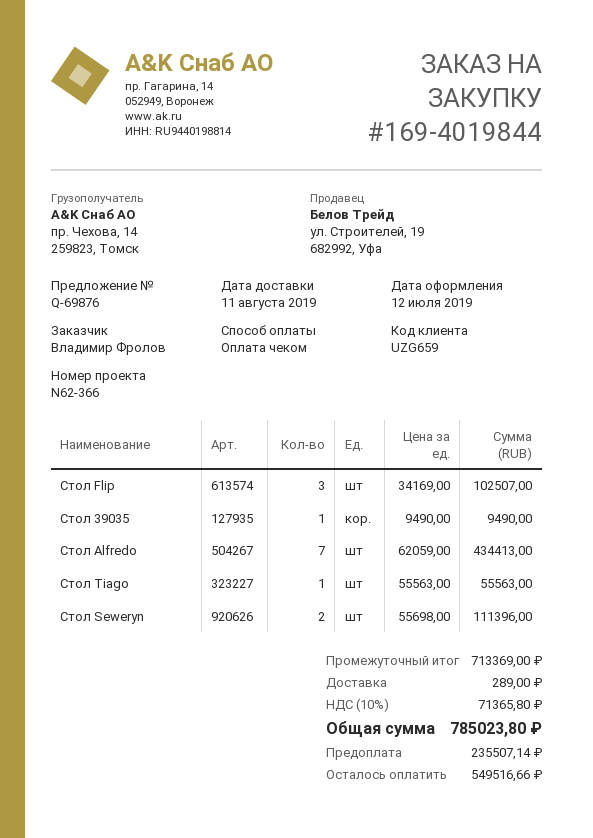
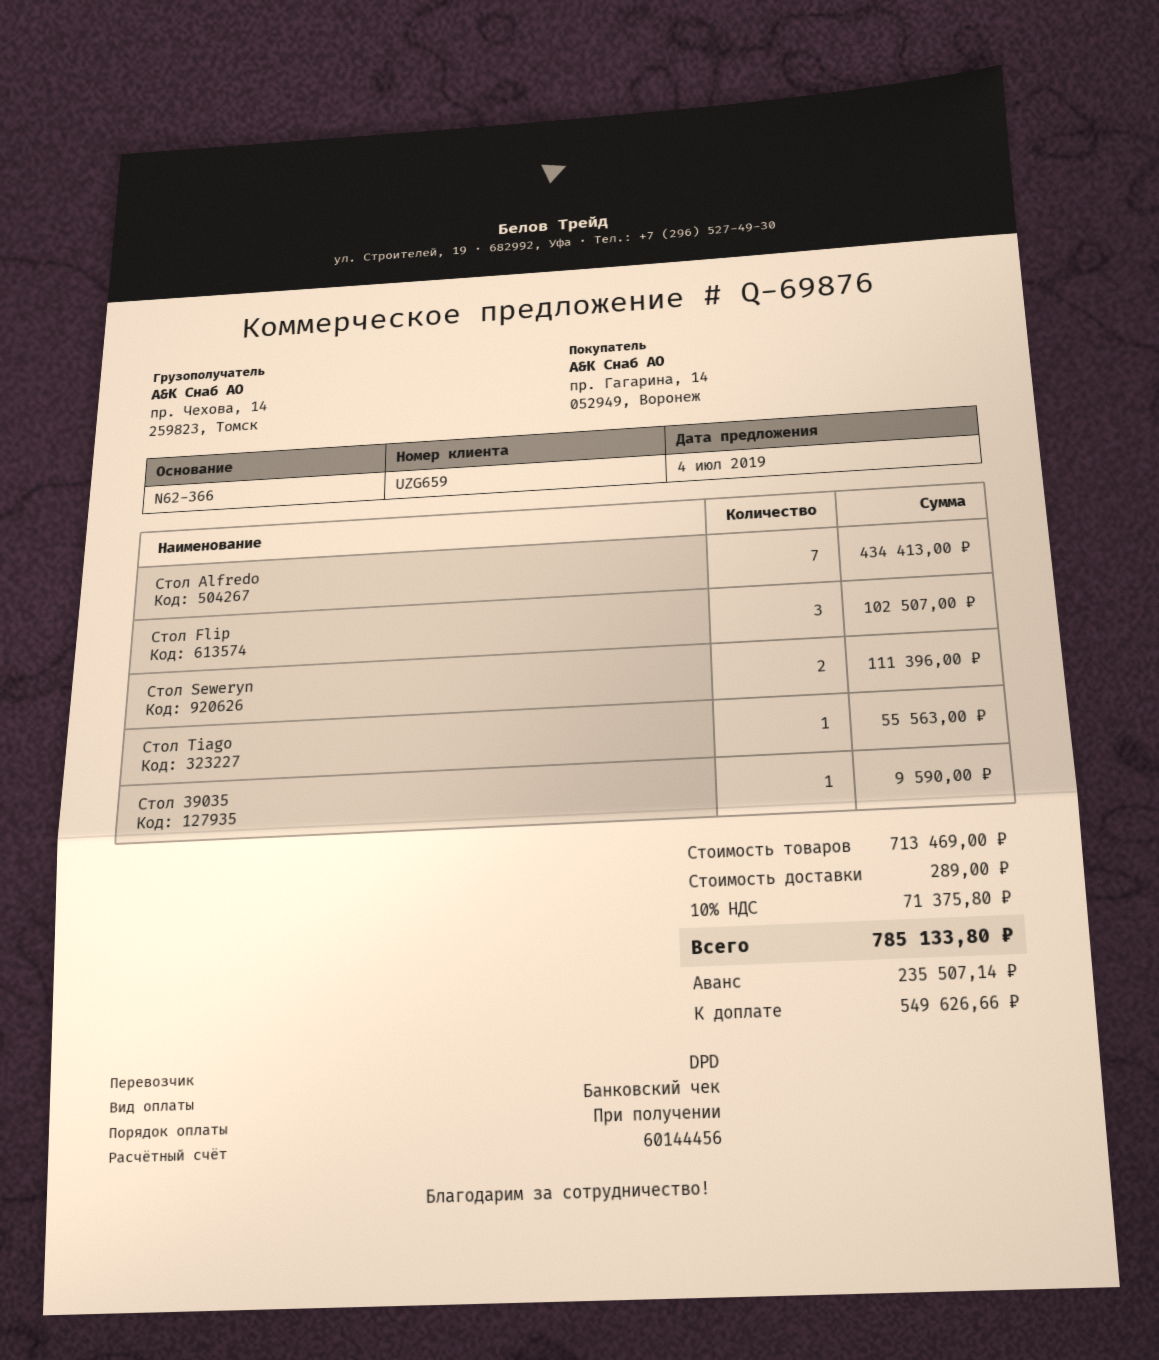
Стол 39035: 1 for 9490.00 -> 1 for 9590.00
subtotal: 713369.00 -> 713469.00
tax: 10% = 71365.80 -> 10% = 71375.80
total: 785023.80 -> 785133.80
balance: 549516.66 -> 549626.66

